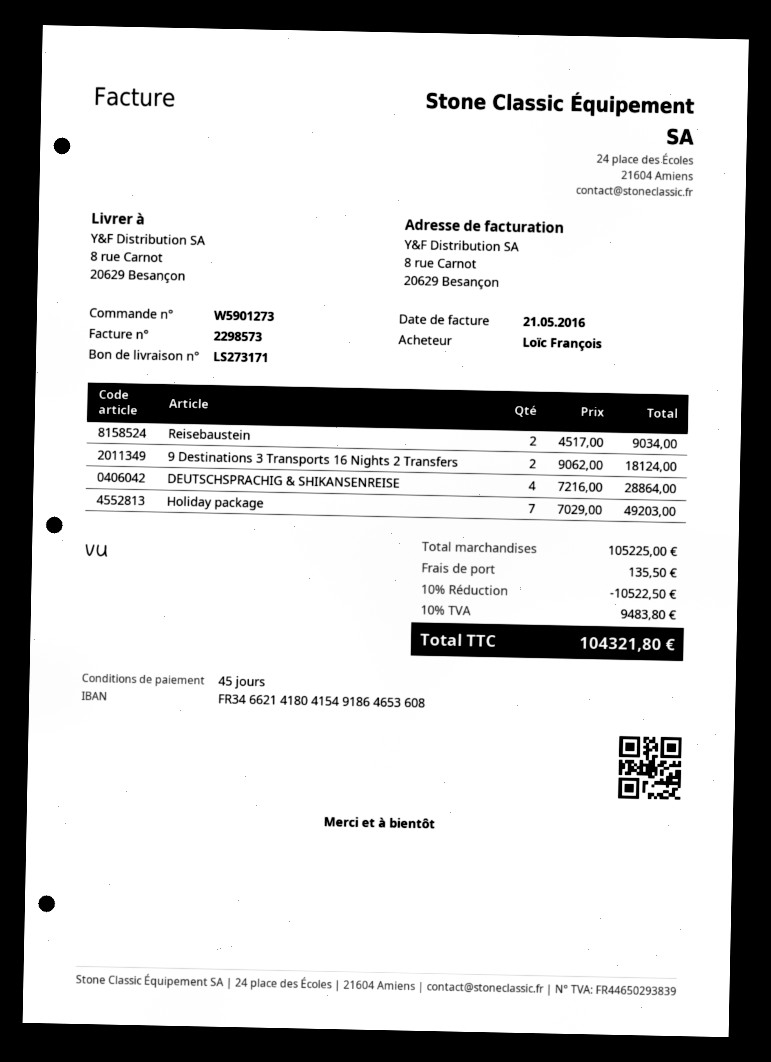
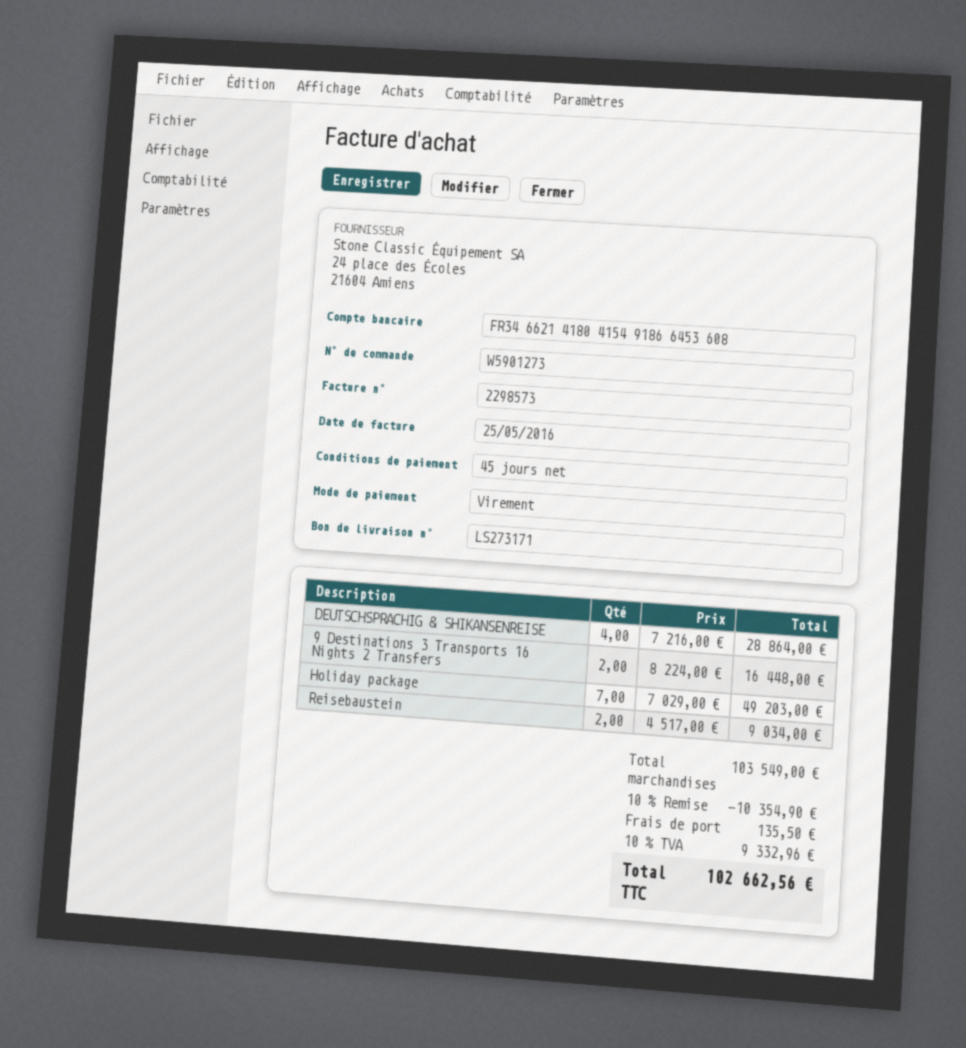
invoice date: 2016-05-21 -> 2016-05-25
bank account: FR3466214180415491864653608 -> FR3466214180415491866453608
9 Destinations 3 Transports 16 Nights 2 Transfers: 2 x 9062.00 = 18124.00 -> 2 x 8224.00 = 16448.00
subtotal: 105225.00 -> 103549.00
discount: 10% = 10522.50 -> 10% = 10354.90
tax: 10% = 9483.80 -> 10% = 9332.96
total: 104321.80 -> 102662.56

